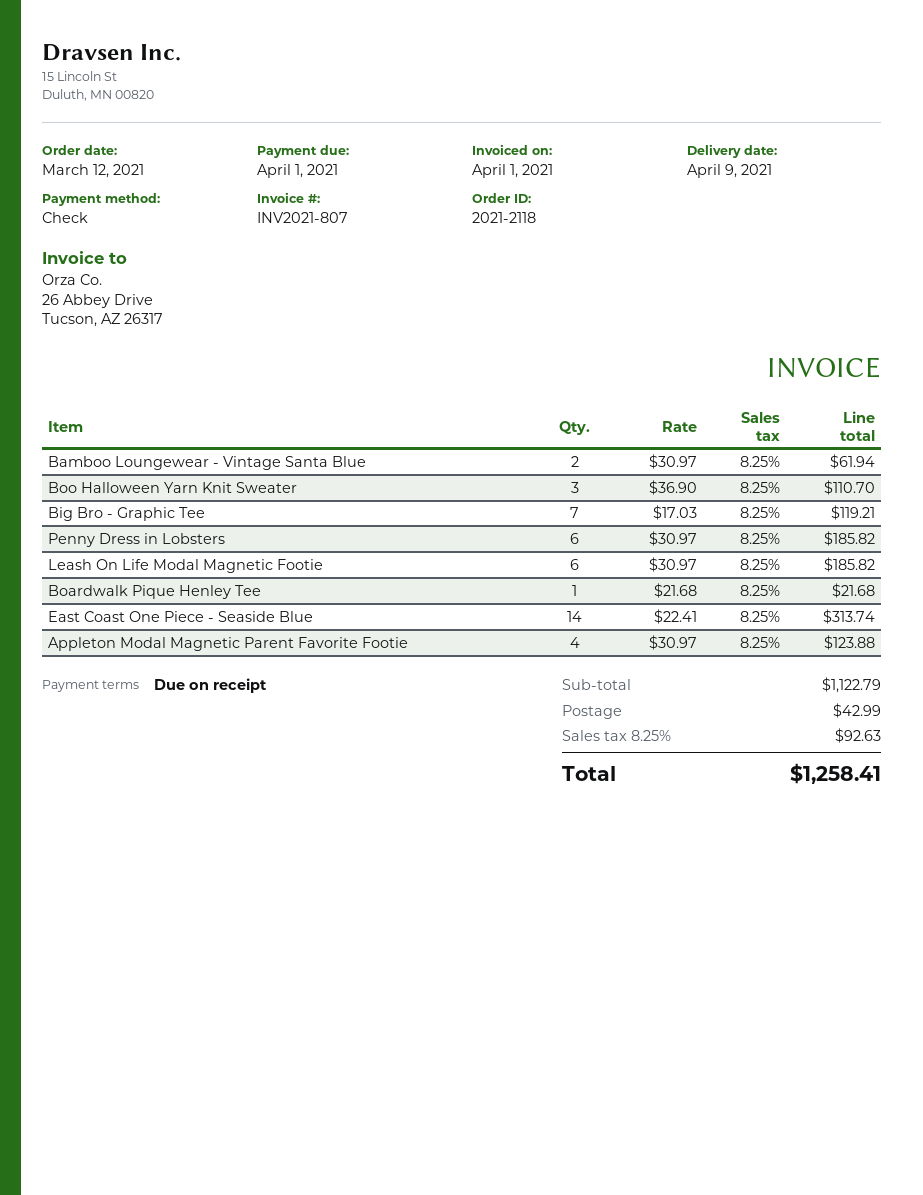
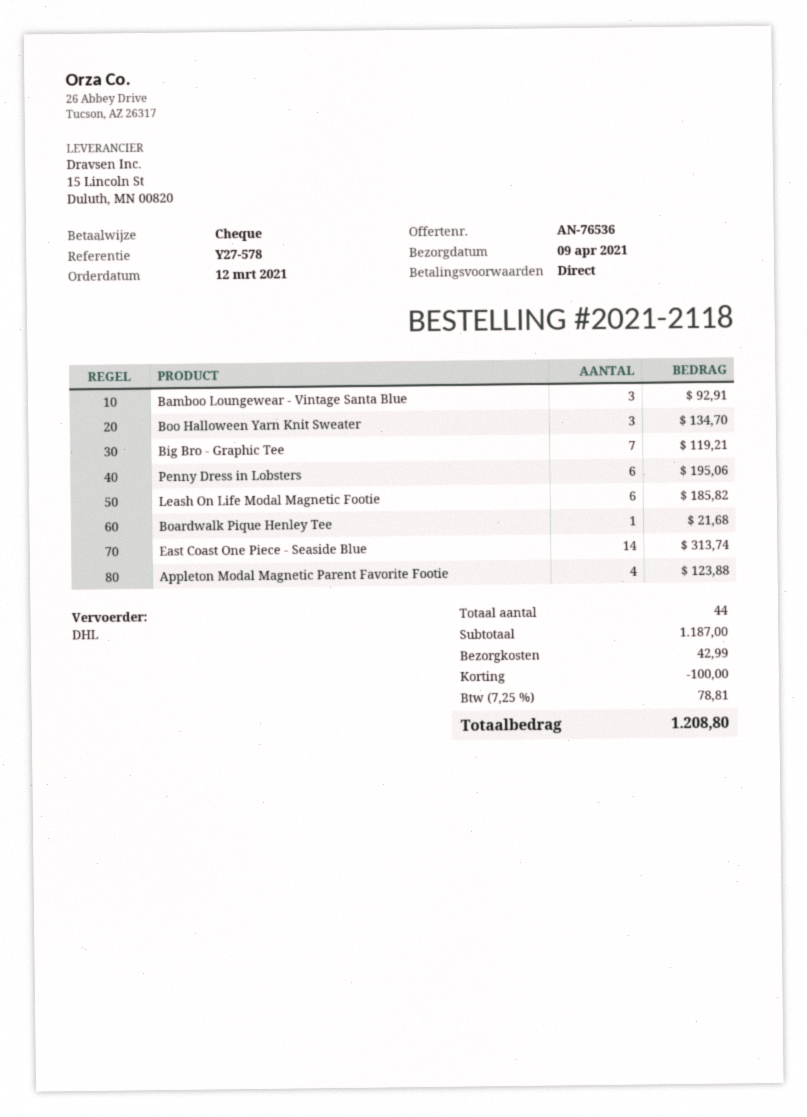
Bamboo Loungewear - Vintage Santa Blue: 2 for 61.94 -> 3 for 92.91
Boo Halloween Yarn Knit Sweater: 3 for 110.70 -> 3 for 134.70
Penny Dress in Lobsters: 6 for 185.82 -> 6 for 195.06
subtotal: 1122.79 -> 1187.00
discount: none -> 100.00
tax: 8.25% = 92.63 -> 7.25% = 78.81
total: 1258.41 -> 1208.80

